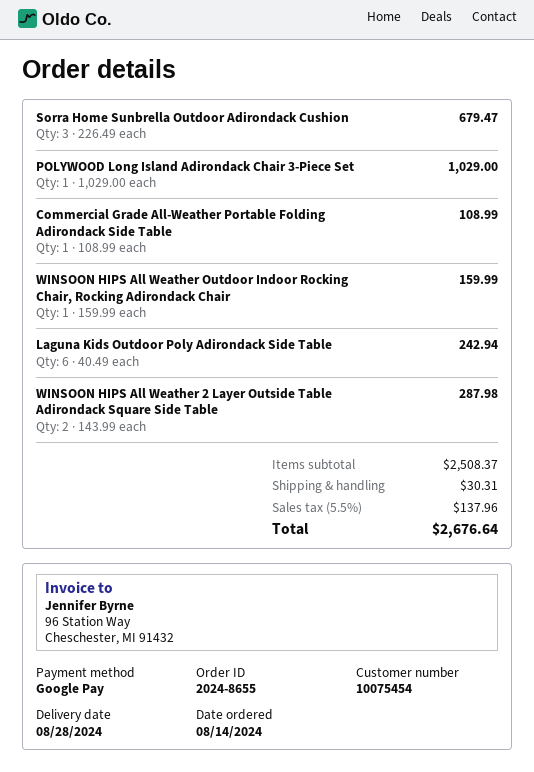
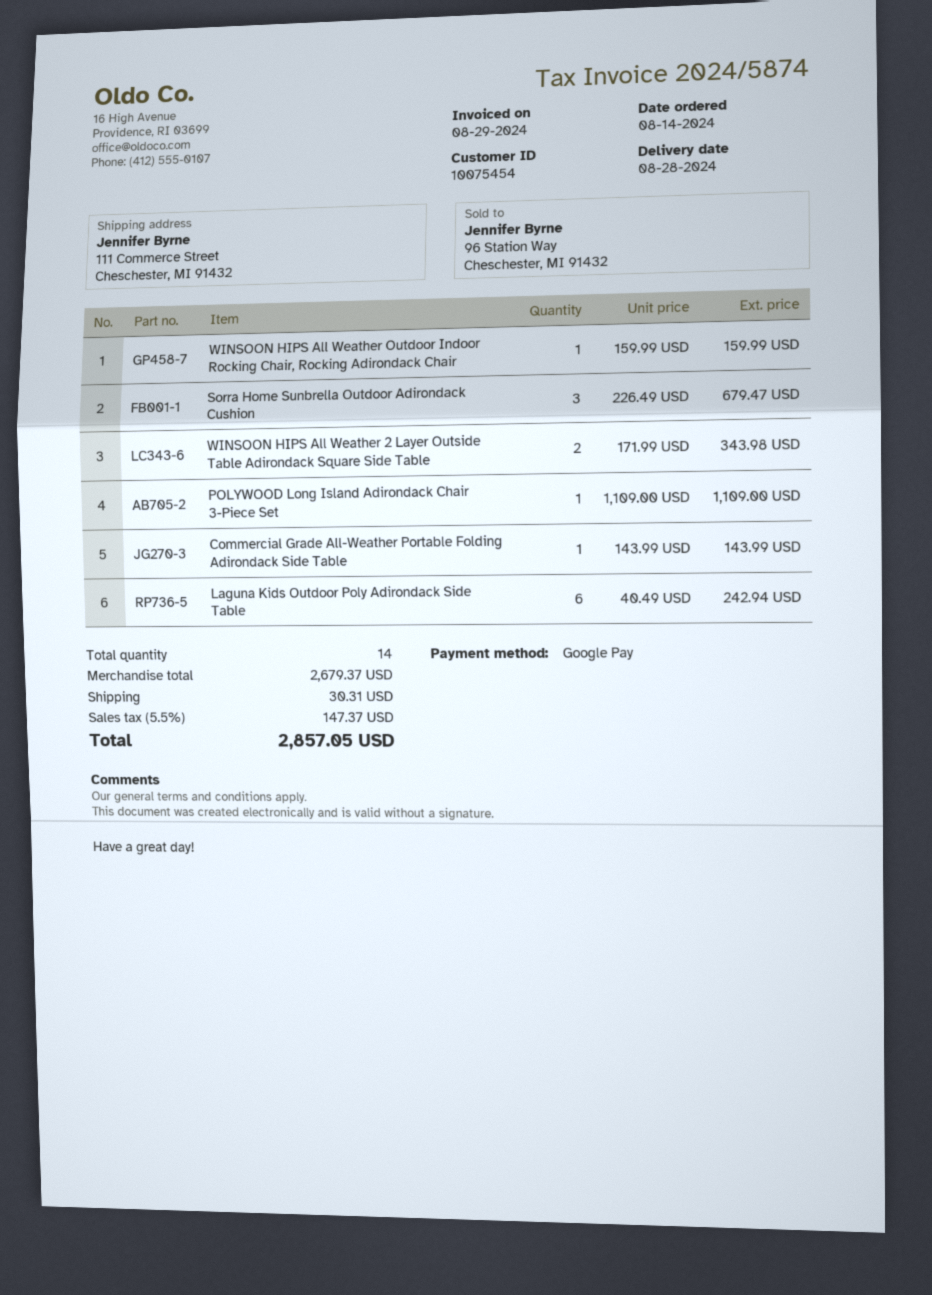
POLYWOOD Long Island Adirondack Chair 3-Piece Set: 1 x 1029.00 = 1029.00 -> 1 x 1109.00 = 1109.00
Commercial Grade All-Weather Portable Folding Adirondack Side Table: 1 x 108.99 = 108.99 -> 1 x 143.99 = 143.99
WINSOON HIPS All Weather 2 Layer Outside Table Adirondack Square Side Table: 2 x 143.99 = 287.98 -> 2 x 171.99 = 343.98
subtotal: 2508.37 -> 2679.37
tax: 5.5% = 137.96 -> 5.5% = 147.37
total: 2676.64 -> 2857.05

